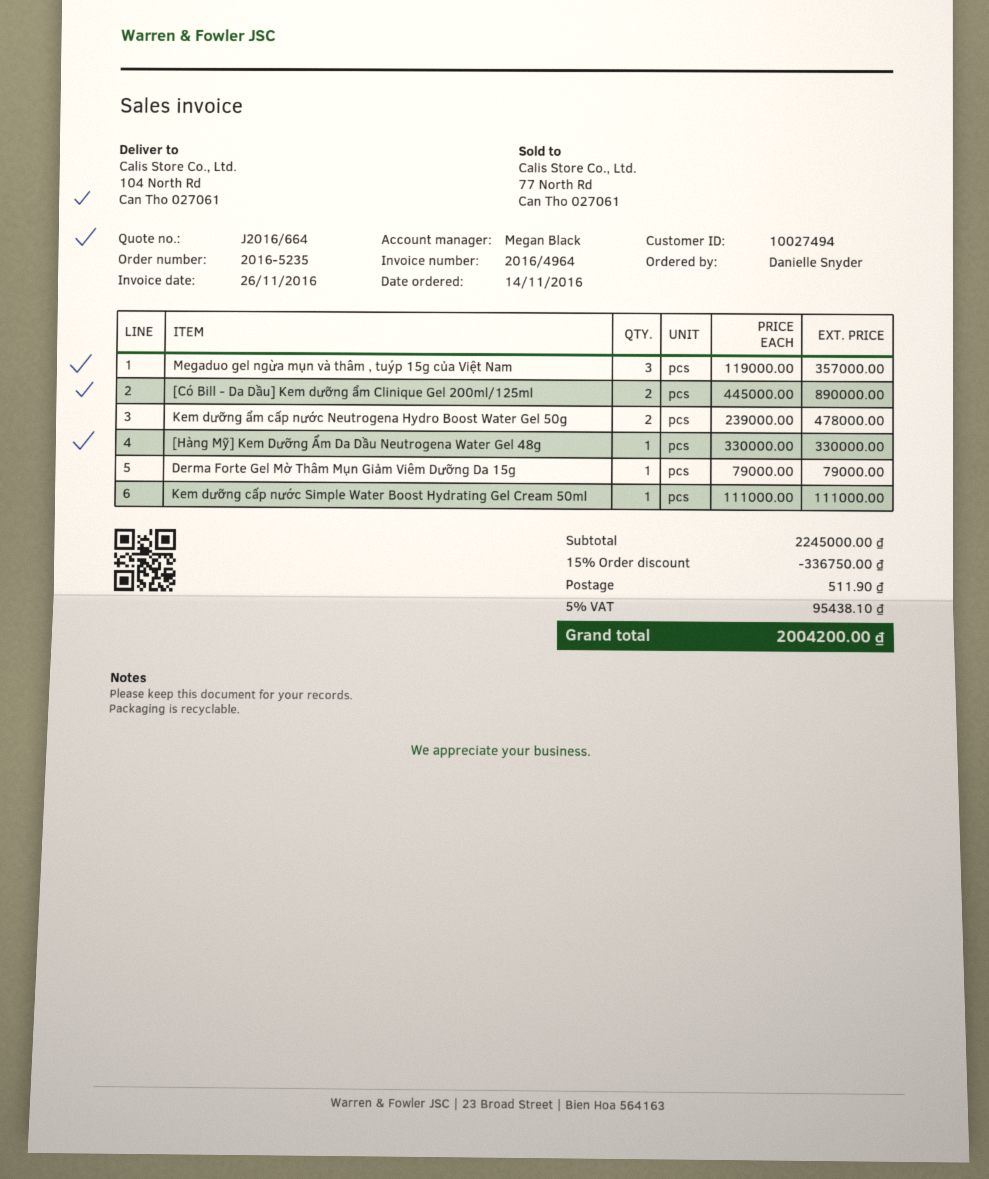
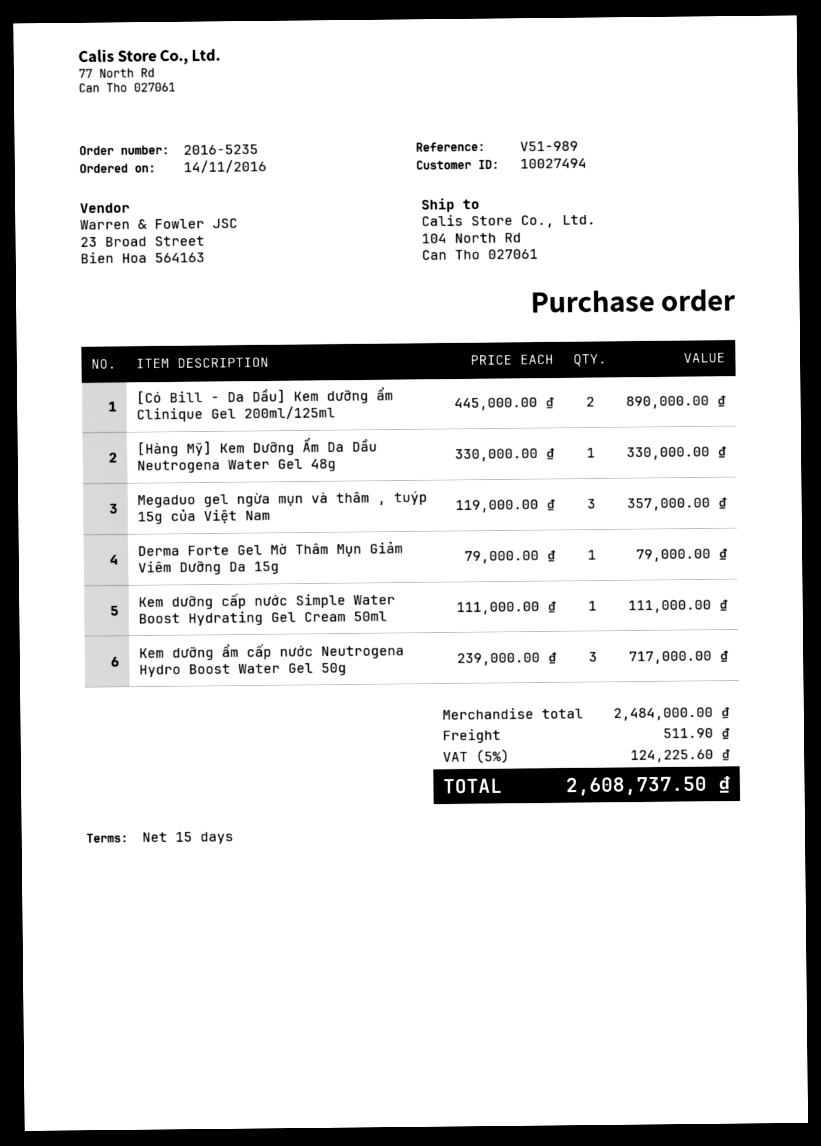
Kem dưỡng ẩm cấp nước Neutrogena Hydro Boost Water Gel 50g: 2 x 239000.00 = 478000.00 -> 3 x 239000.00 = 717000.00
subtotal: 2245000.00 -> 2484000.00
discount: 15% = 336750.00 -> none
tax: 5% = 95438.10 -> 5% = 124225.60
total: 2004200.00 -> 2608737.50

